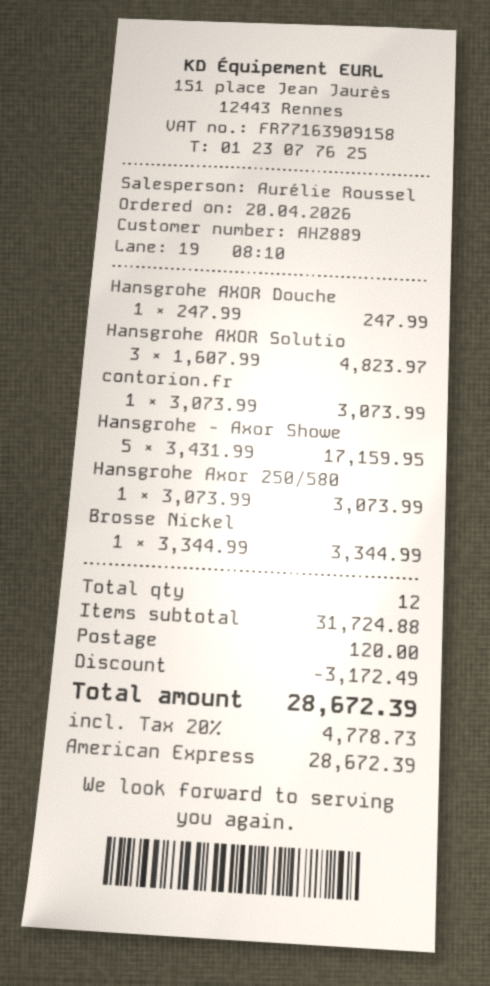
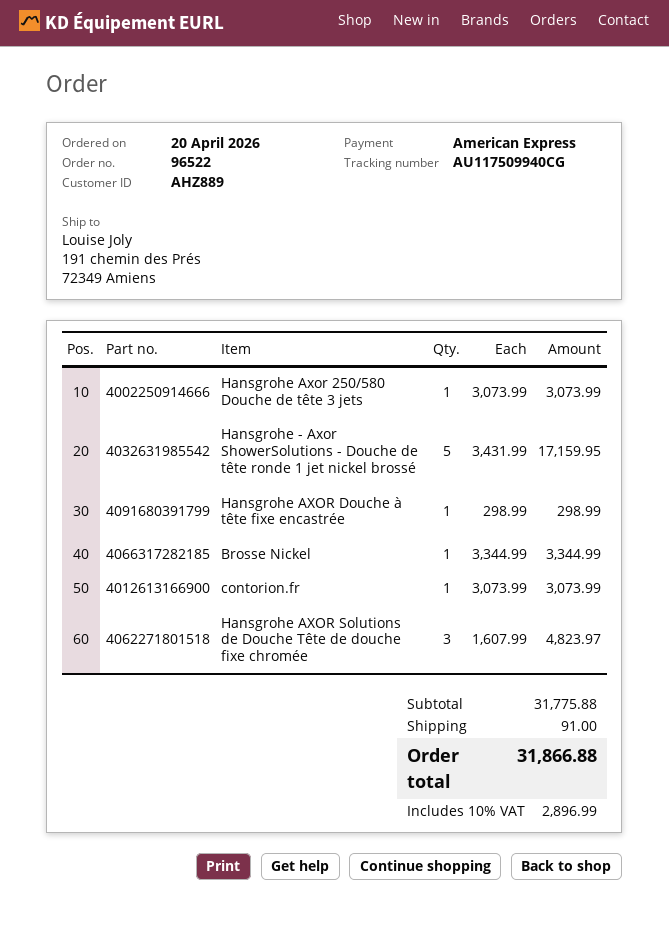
Hansgrohe AXOR Douche: 1 x 247.99 = 247.99 -> 1 x 298.99 = 298.99
subtotal: 31724.88 -> 31775.88
discount: 3172.49 -> none
shipping: 120.00 -> 91.00
tax: 20% = 4778.73 -> 10% = 2896.99
total: 28672.39 -> 31866.88

